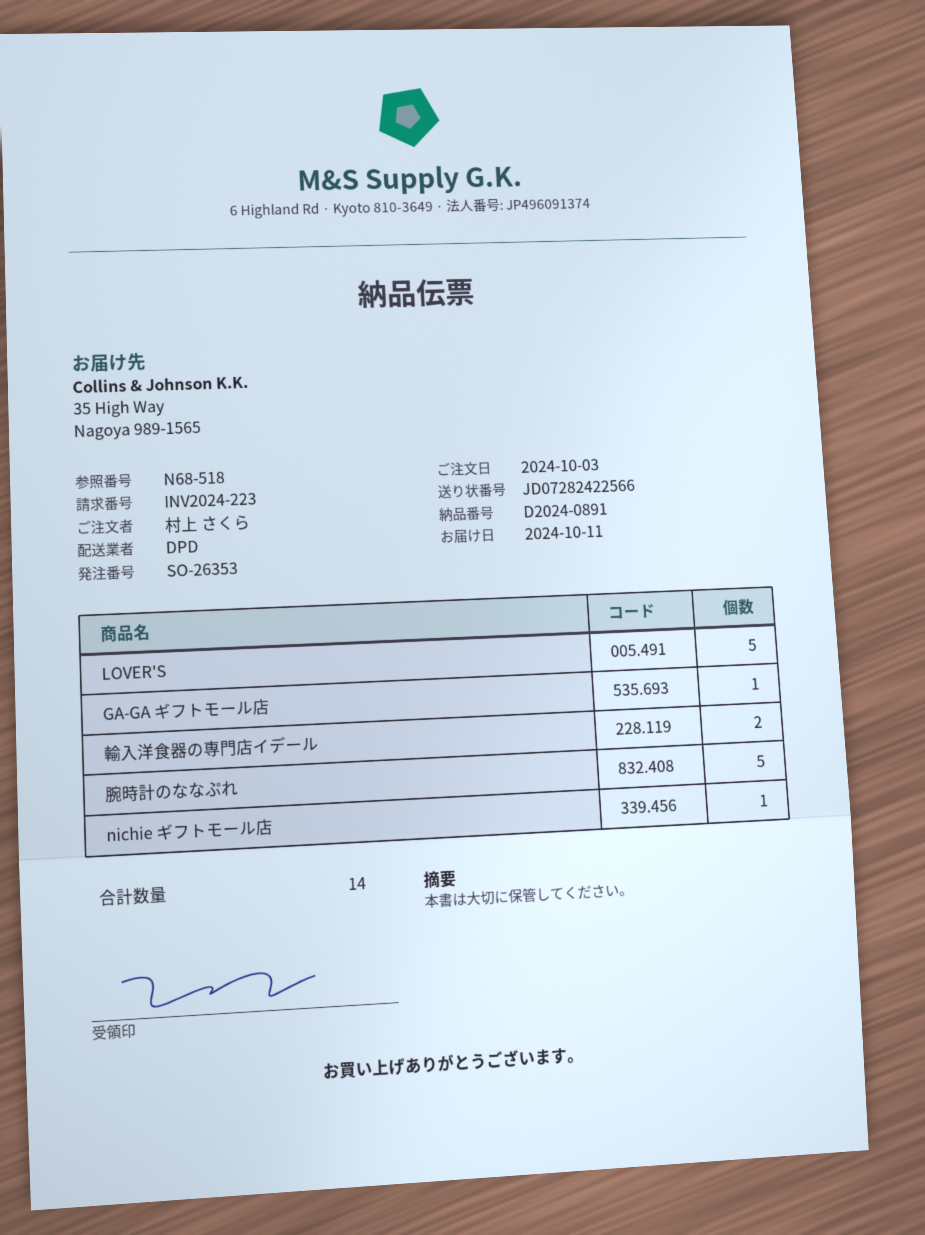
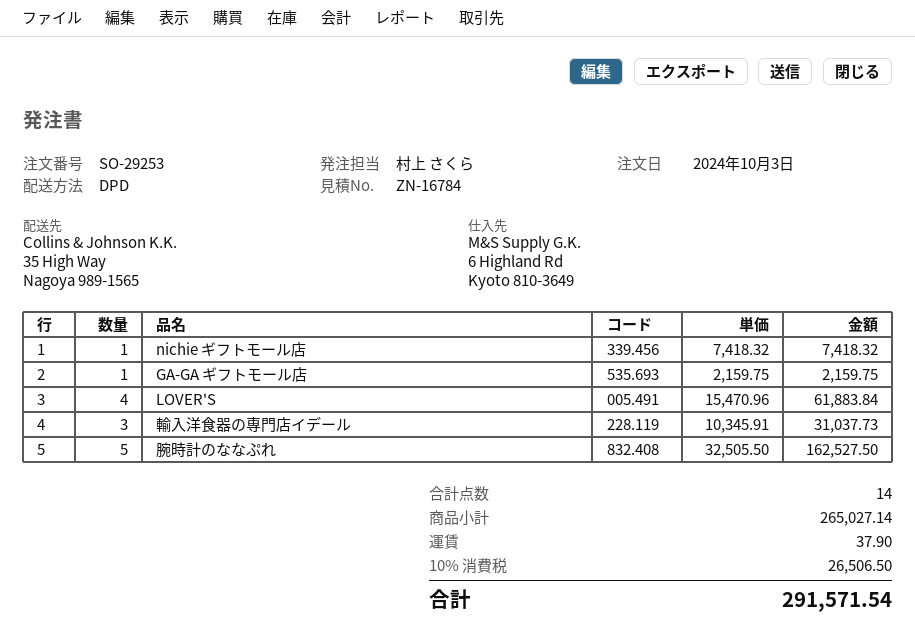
order number: SO-26353 -> SO-29253
LOVER'S: 5 -> 4
輸入洋食器の専門店イデール: 2 -> 3

